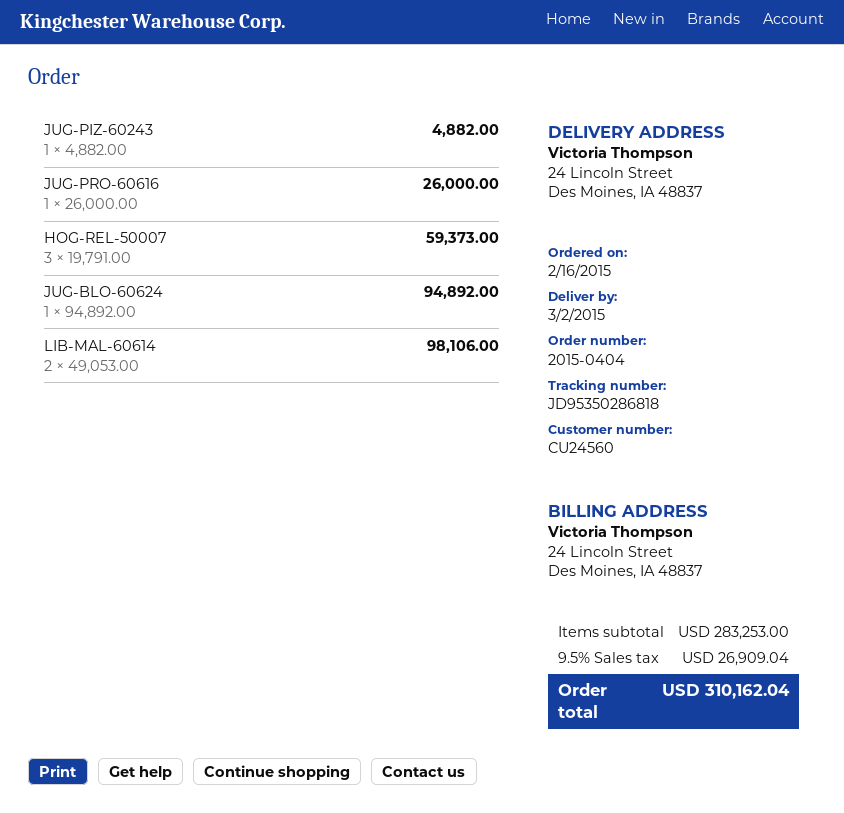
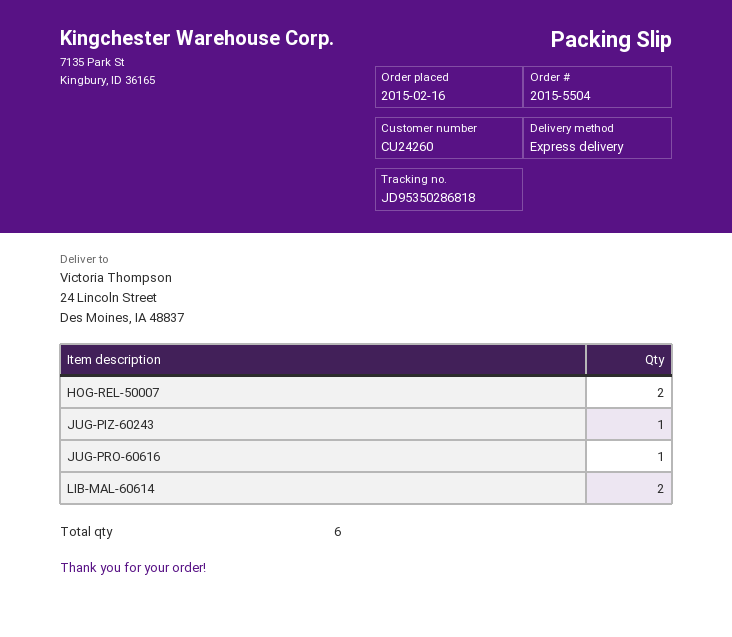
order number: 2015-0404 -> 2015-5504
customer number: CU24560 -> CU24260
HOG-REL-50007: 3 -> 2
JUG-BLO-60624: 1 -> none

